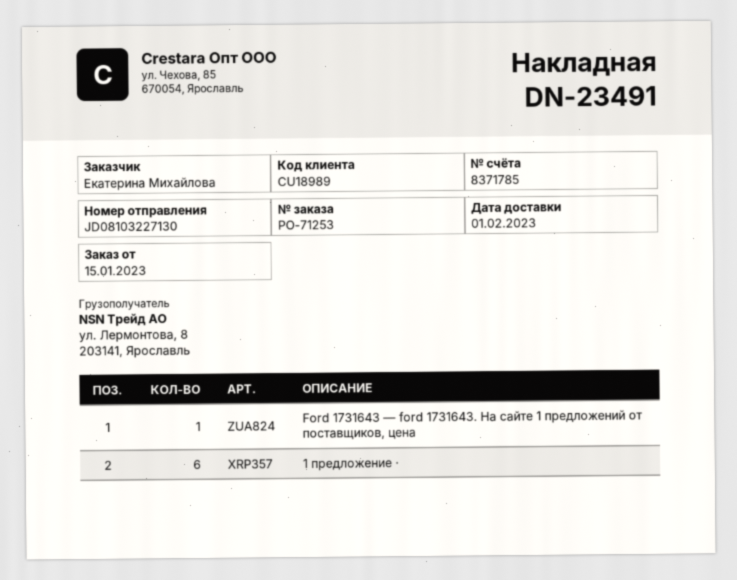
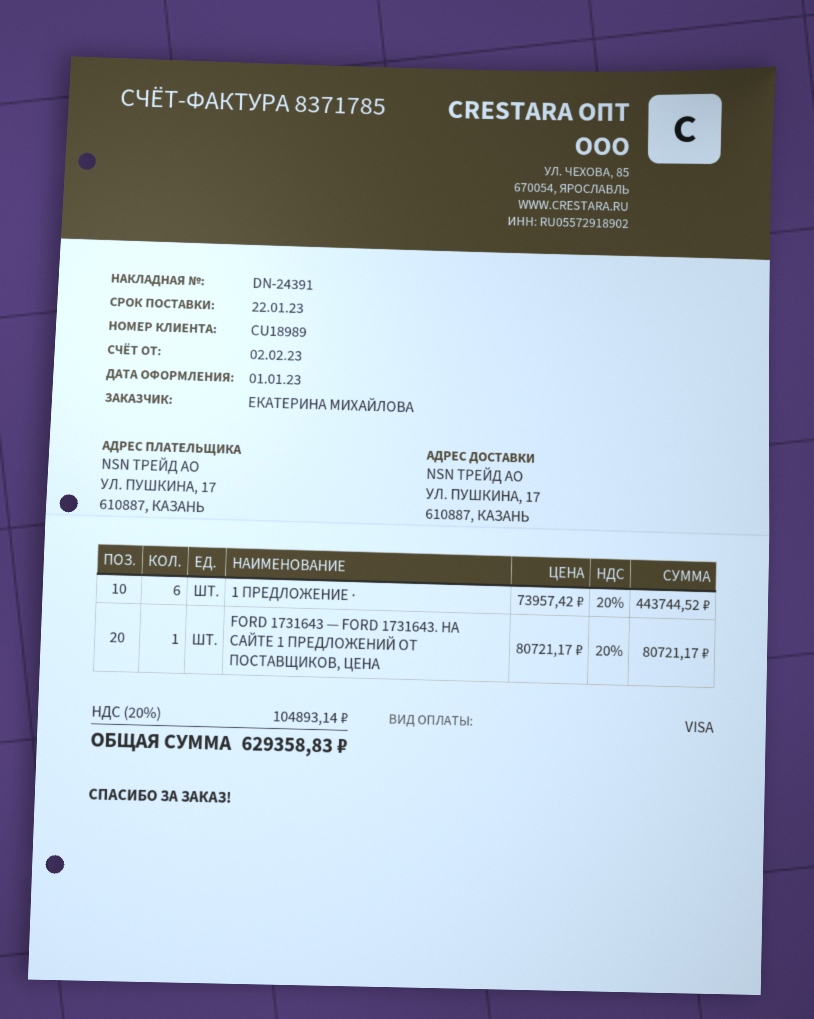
order date: 2023-01-15 -> 2023-01-01
delivery note number: DN-23491 -> DN-24391
delivery date: 2023-02-01 -> 2023-01-22
ship to: ул. Лермонтова, 8, 203141, Ярославль -> УЛ. ПУШКИНА, 17, 610887, КАЗАНЬ

